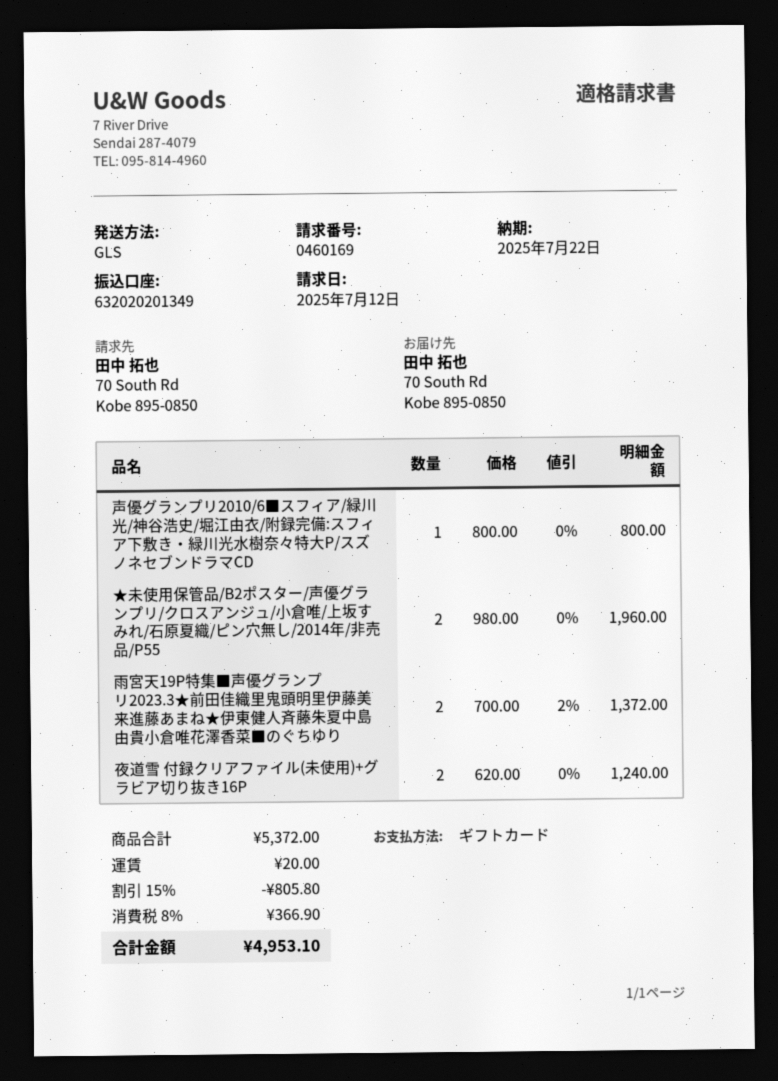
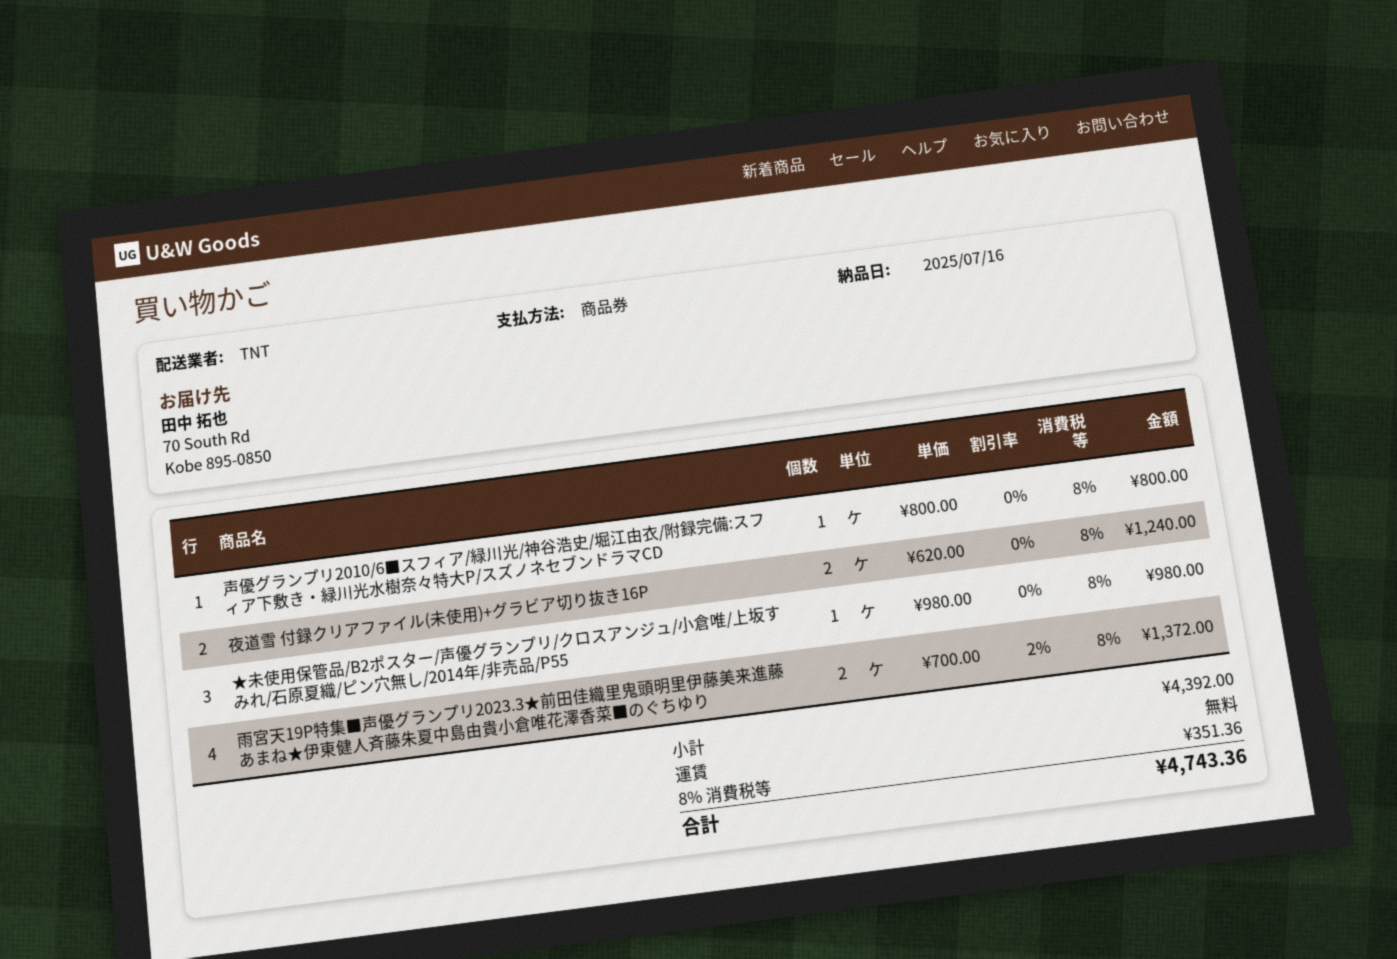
delivery date: 2025-07-22 -> 2025-07-16
shipping method: GLS -> TNT
★未使用保管品/B2ポスター/声優グランプリ/クロスアンジュ/小倉唯/上坂すみれ/石原夏織/ピン穴無し/2014年/非売品/P55: 2 x 980.00 = 1960.00 -> 1 x 980.00 = 980.00
subtotal: 5372.00 -> 4392.00
discount: 15% = 805.80 -> none
shipping: 20.00 -> 0.00
tax: 8% = 366.90 -> 8% = 351.36
total: 4953.10 -> 4743.36

